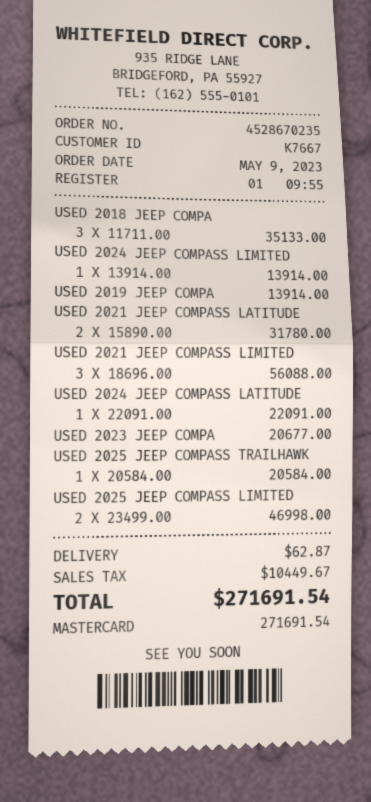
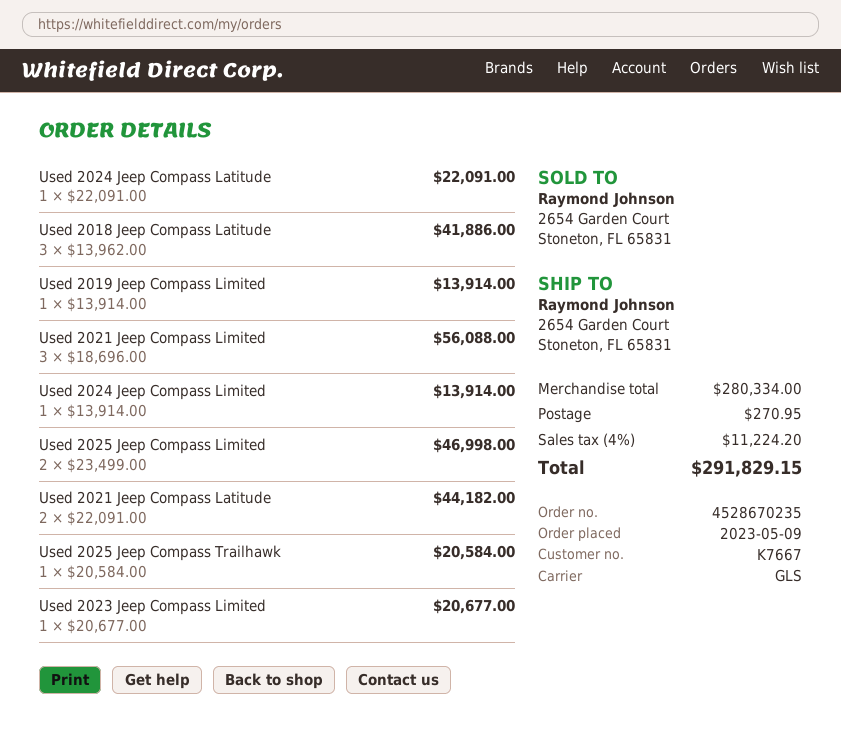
USED 2018 JEEP COMPA: 3 x 11711.00 = 35133.00 -> 3 x 13962.00 = 41886.00
USED 2021 JEEP COMPASS LATITUDE: 2 x 15890.00 = 31780.00 -> 2 x 22091.00 = 44182.00
shipping: 62.87 -> 270.95
tax: 10449.67 -> 11224.20
total: 271691.54 -> 291829.15

